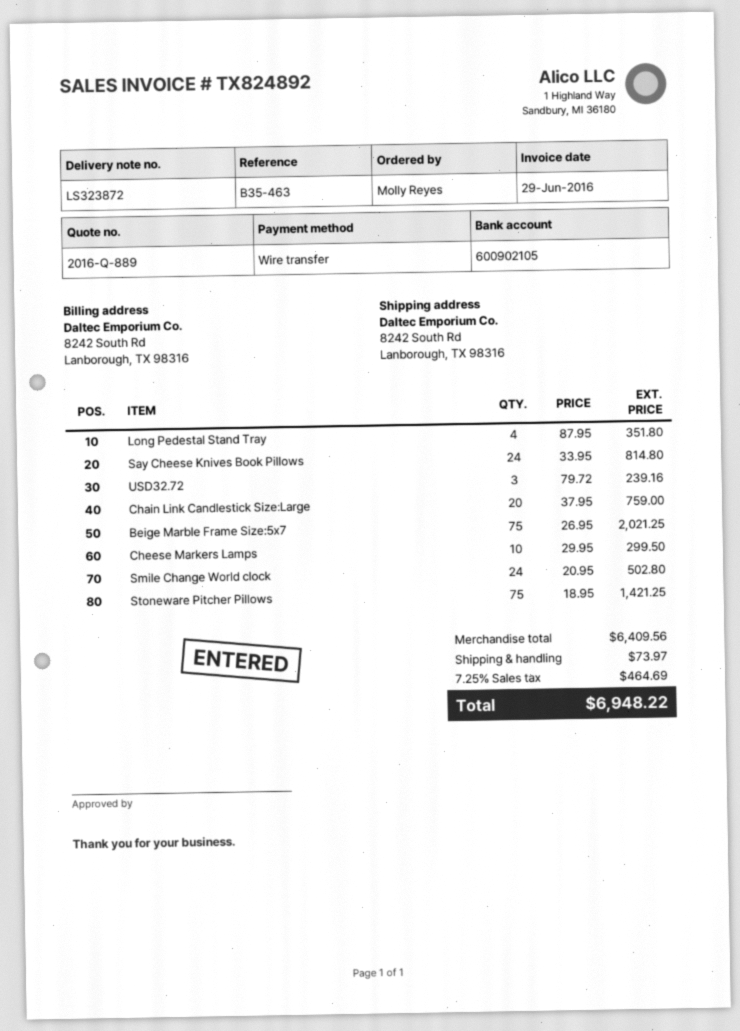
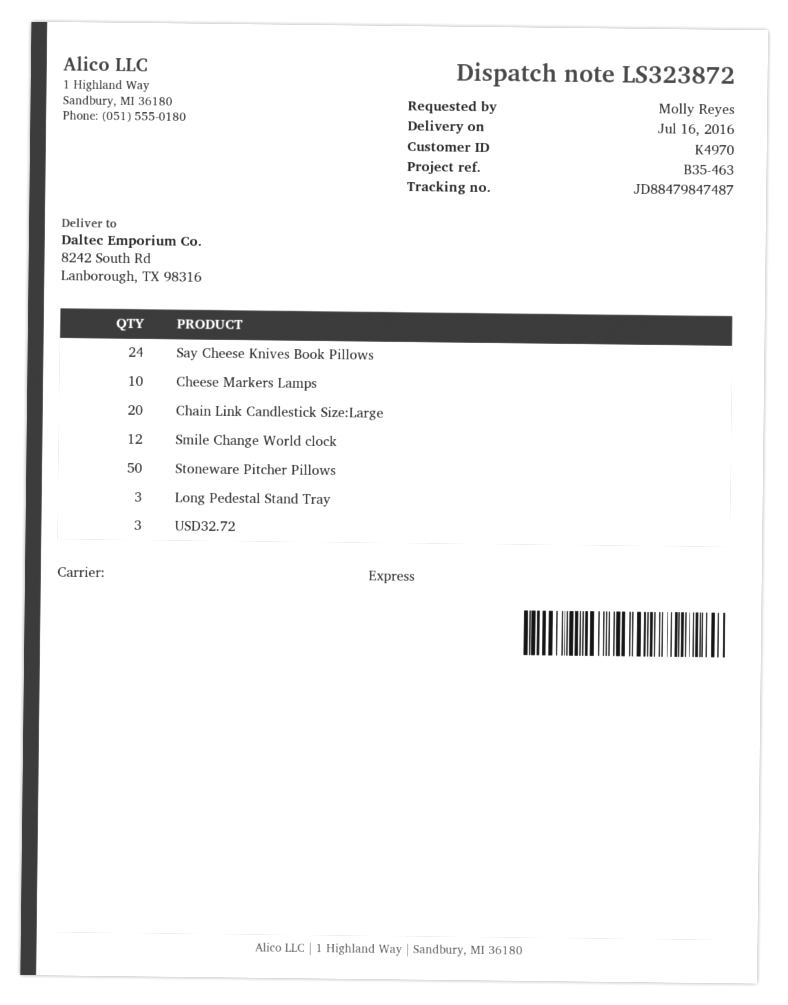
Long Pedestal Stand Tray: 4 -> 3
Beige Marble Frame Size:5x7: 75 -> none
Smile Change World clock: 24 -> 12
Stoneware Pitcher Pillows: 75 -> 50

